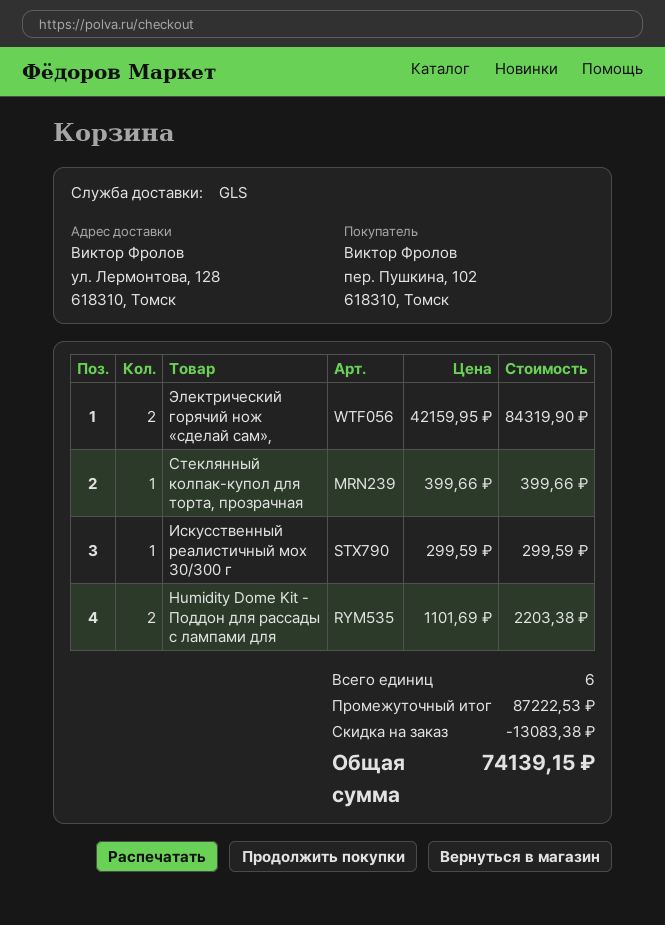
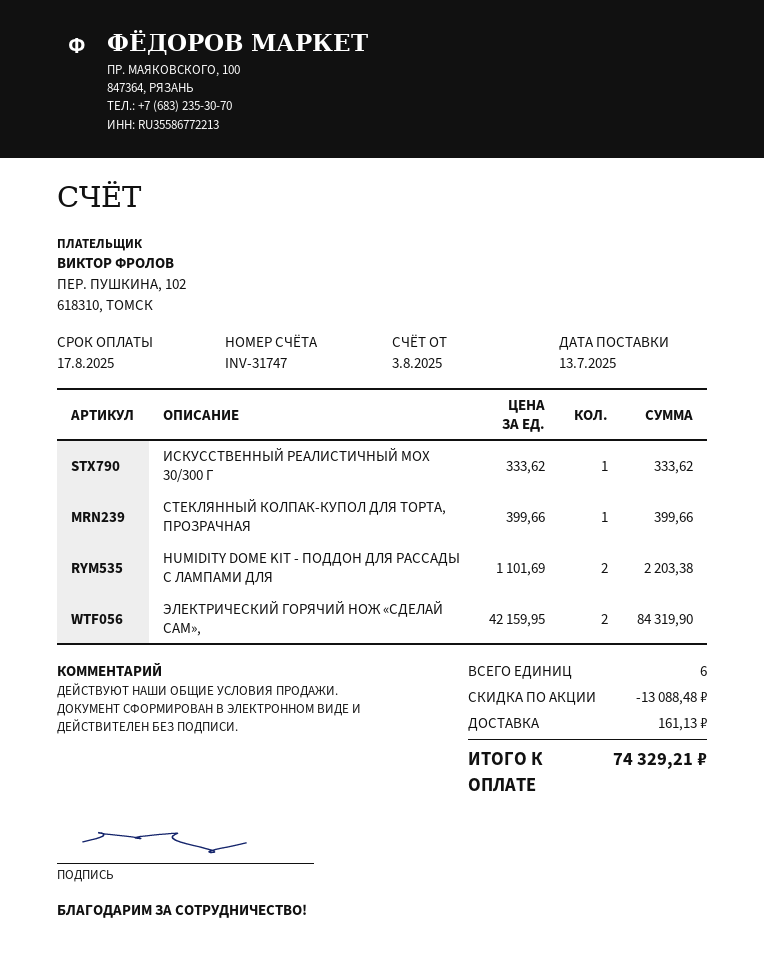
Искусственный реалистичный мох 30/300 г: 1 x 299.59 = 299.59 -> 1 x 333.62 = 333.62
discount: 13083.38 -> 13088.48
shipping: none -> 161.13
total: 74139.15 -> 74329.21

